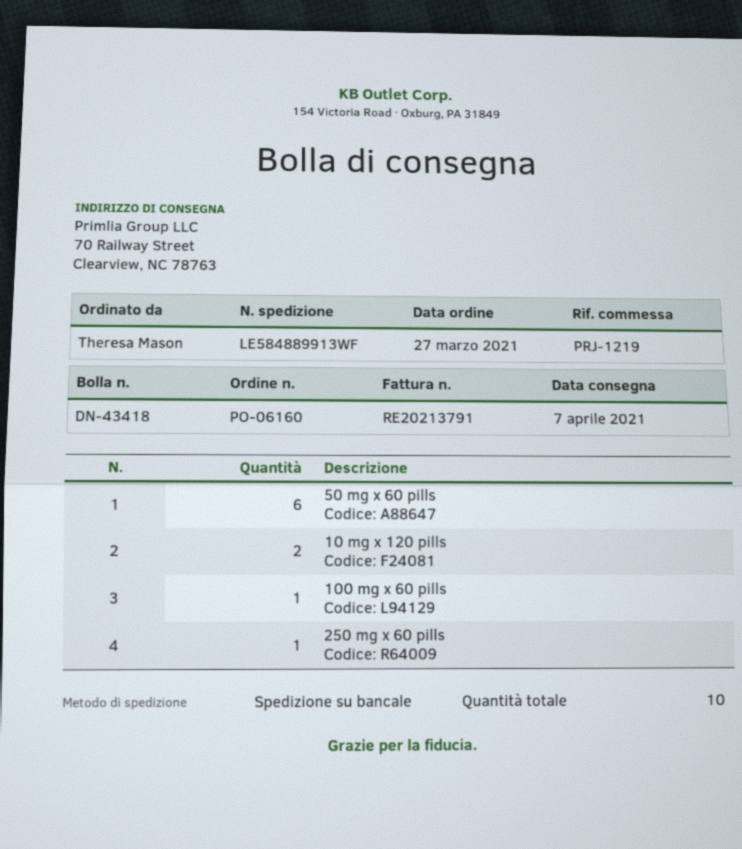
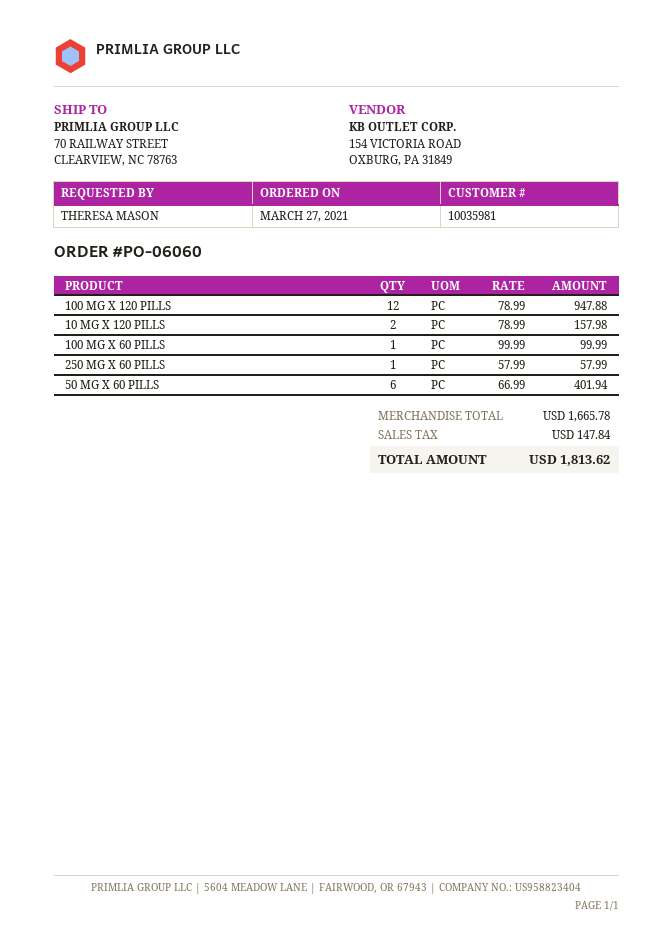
order number: PO-06160 -> PO-06060
100 MG X 120 PILLS: none -> 12

